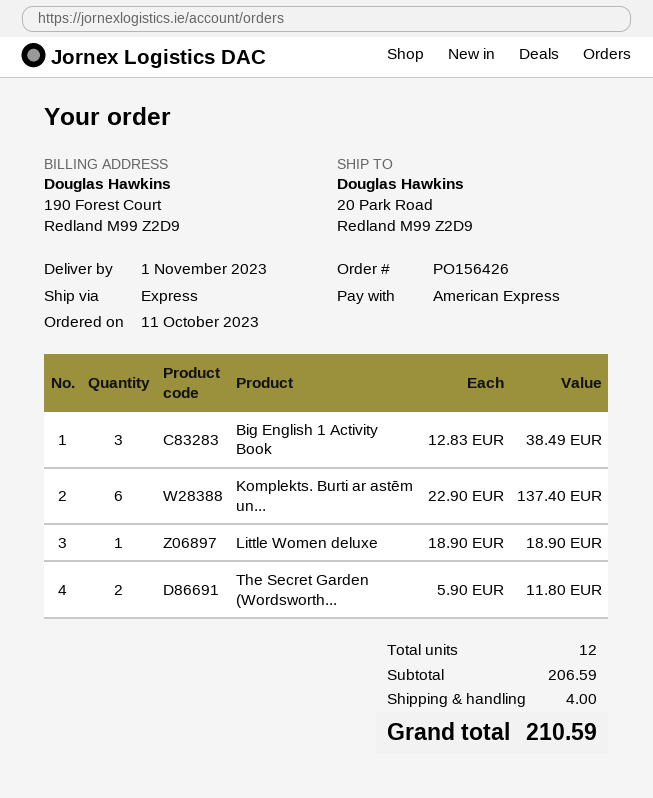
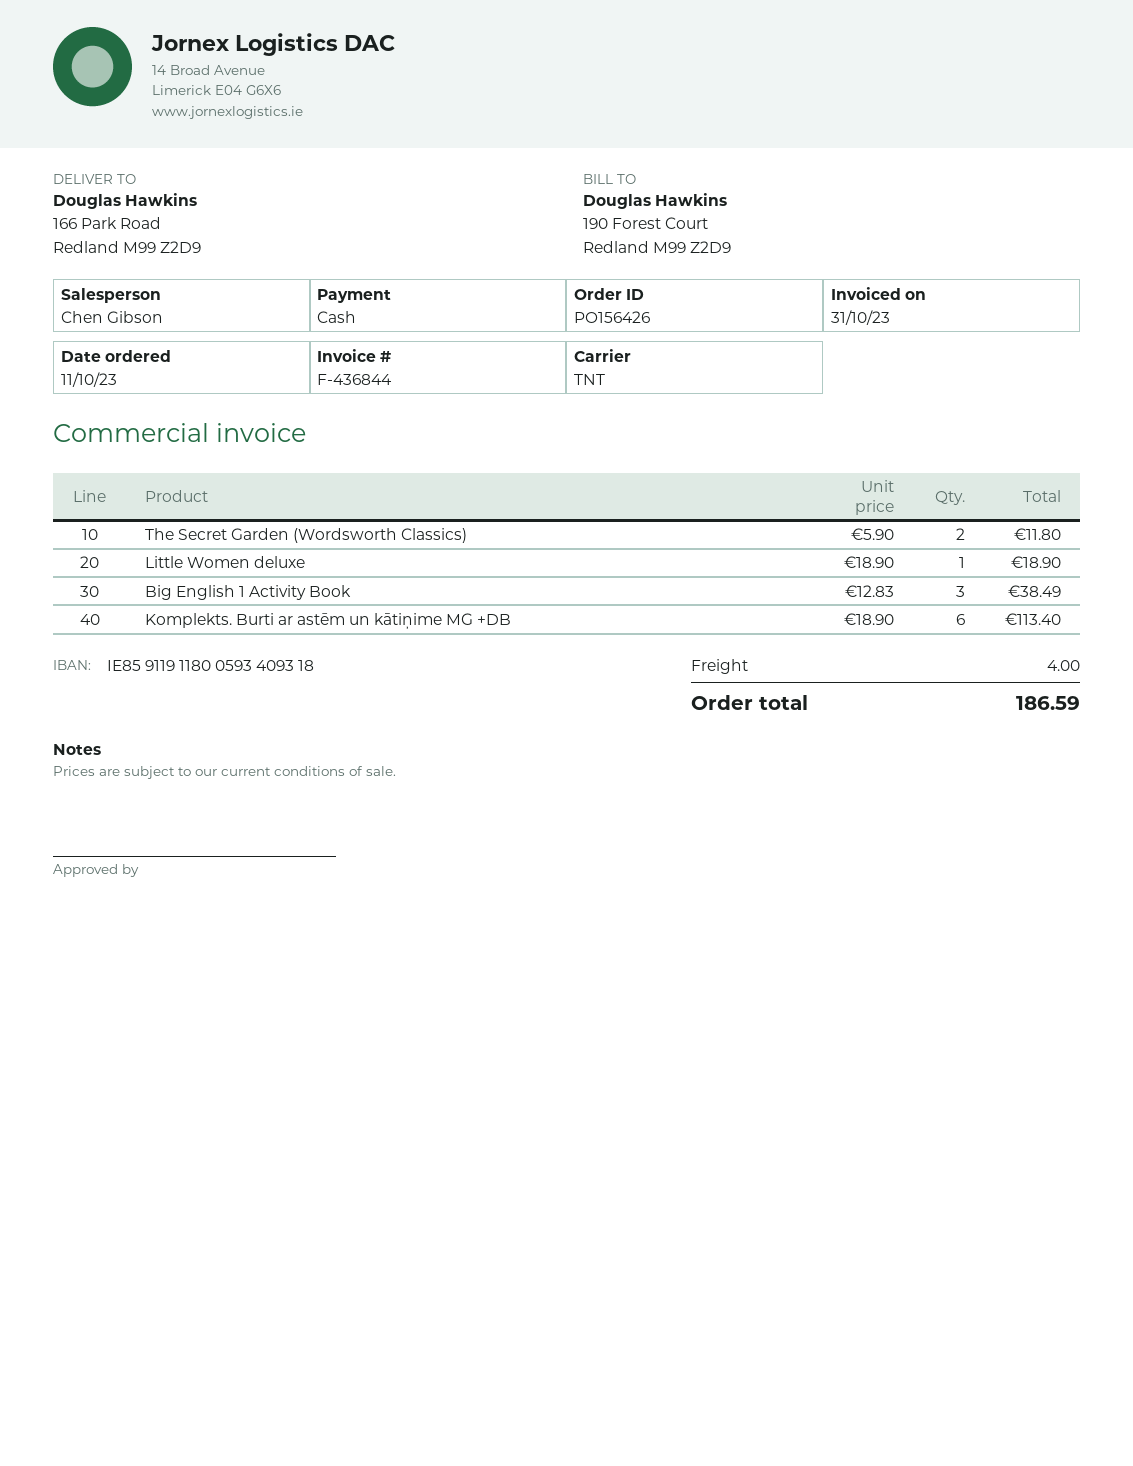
payment method: American Express -> cash
shipping method: express -> TNT
ship to: 20 Park Road, Redland M99 Z2D9 -> 166 Park Road, Redland M99 Z2D9
Komplekts. Burti ar astēm un...: 6 x 22.90 = 137.40 -> 6 x 18.90 = 113.40
total: 210.59 -> 186.59

